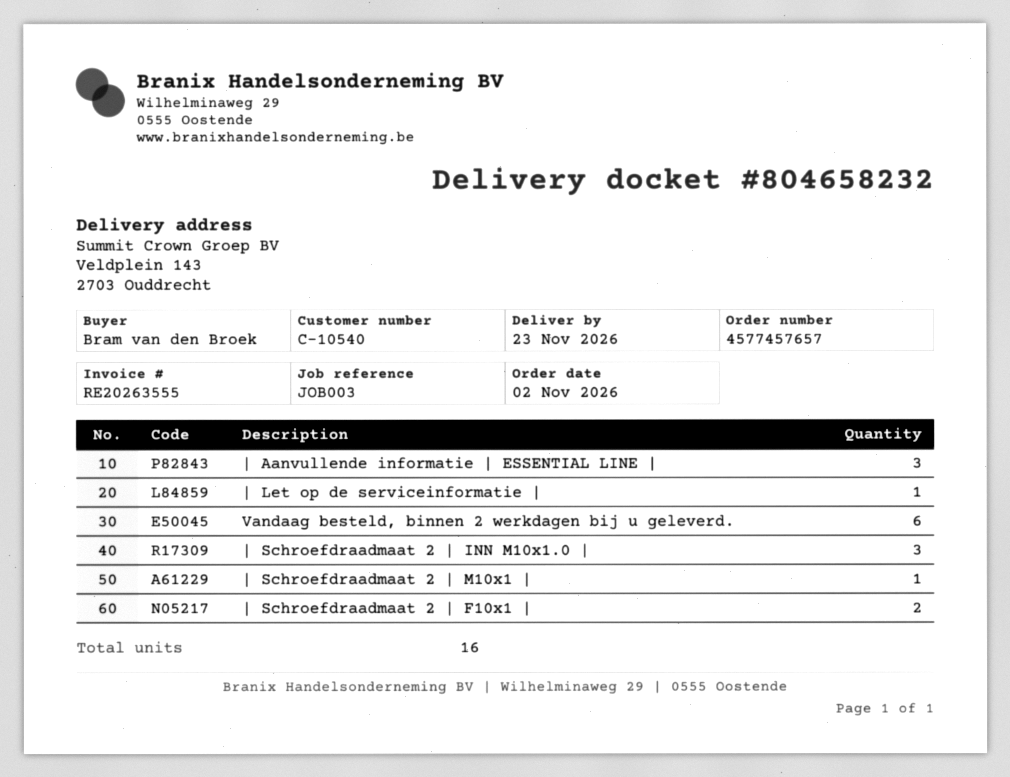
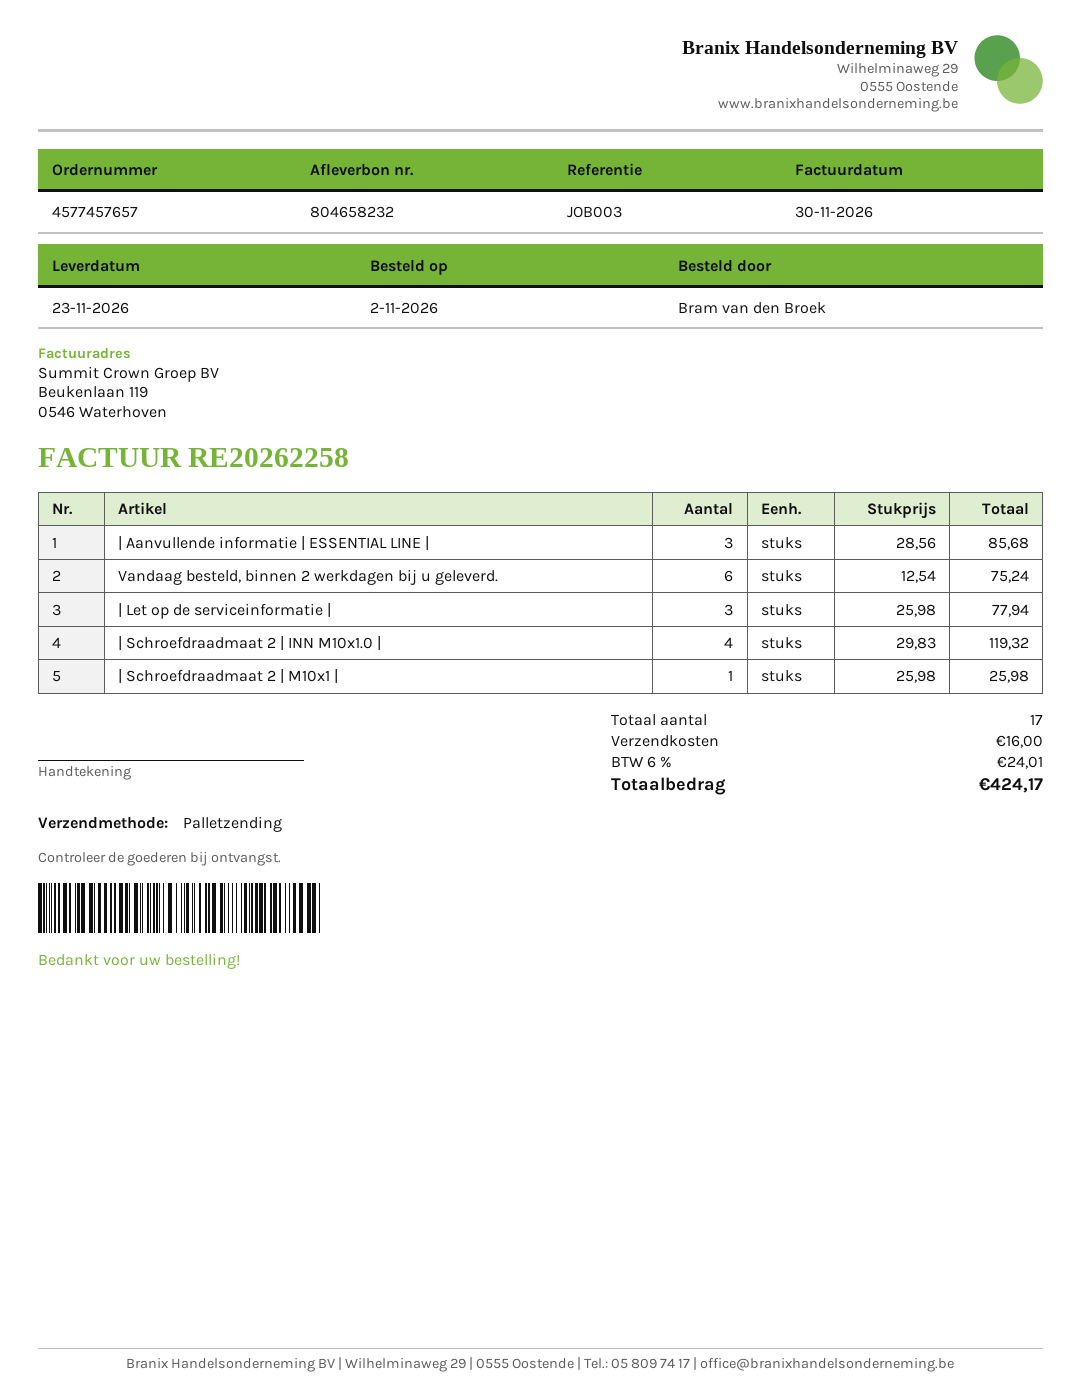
invoice number: RE20263555 -> RE20262258
| Let op de serviceinformatie |: 1 -> 3
| Schroefdraadmaat 2 | INN M10x1.0 |: 3 -> 4
| Schroefdraadmaat 2 | F10x1 |: 2 -> none
total quantity: 16 -> 17

